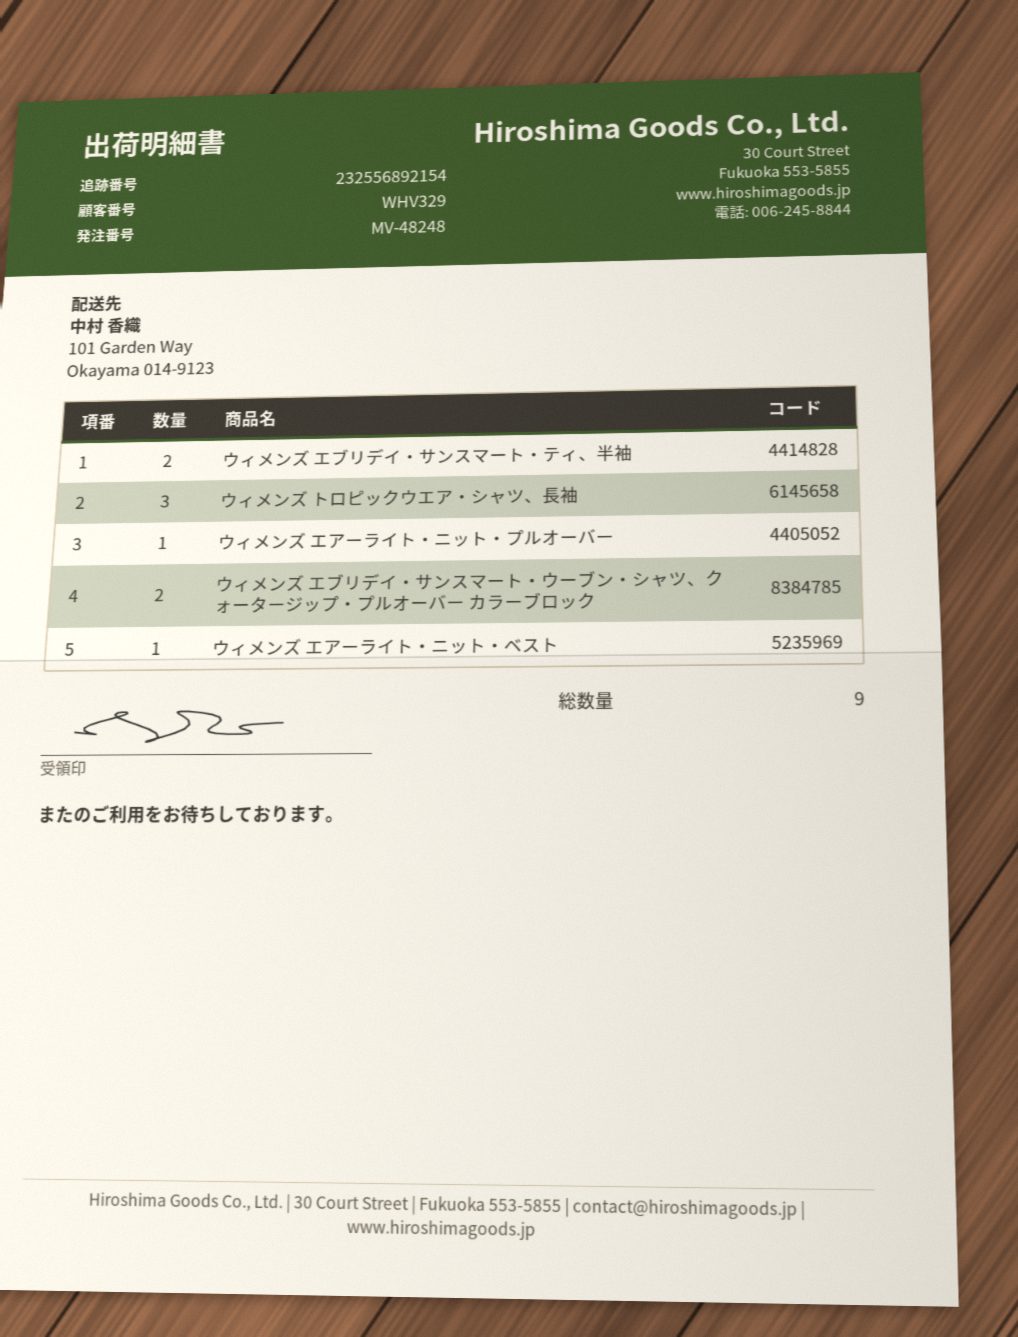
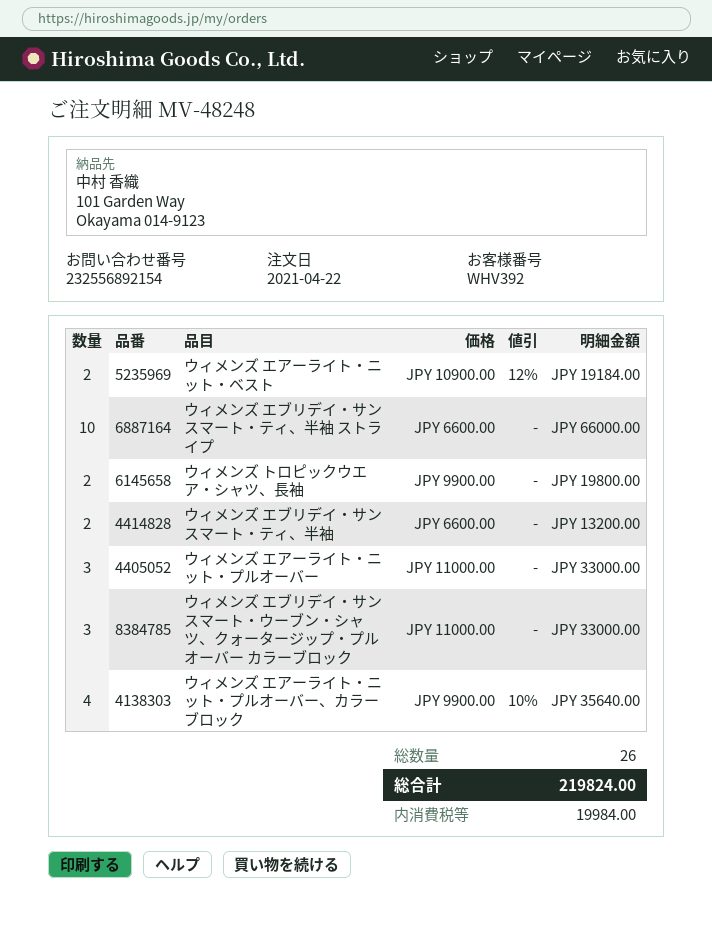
customer number: WHV329 -> WHV392
ウィメンズ トロピックウエア・シャツ、長袖: 3 -> 2
ウィメンズ エアーライト・ニット・プルオーバー: 1 -> 3
ウィメンズ エブリデイ・サンスマート・ウーブン・シャツ、クォータージップ・プルオーバー カラーブロック: 2 -> 3
ウィメンズ エアーライト・ニット・ベスト: 1 -> 2
ウィメンズ エブリデイ・サンスマート・ティ、半袖 ストライプ: none -> 10
ウィメンズ エアーライト・ニット・プルオーバー、カラーブロック: none -> 4
total quantity: 9 -> 26

